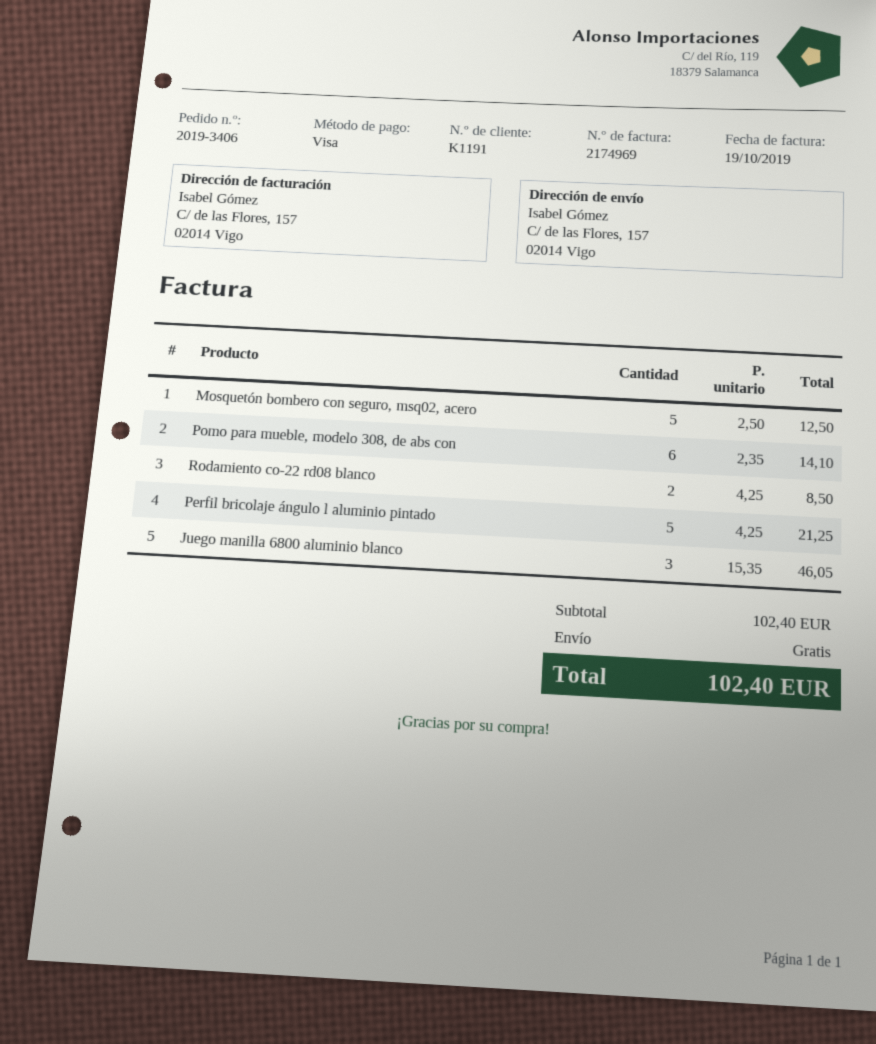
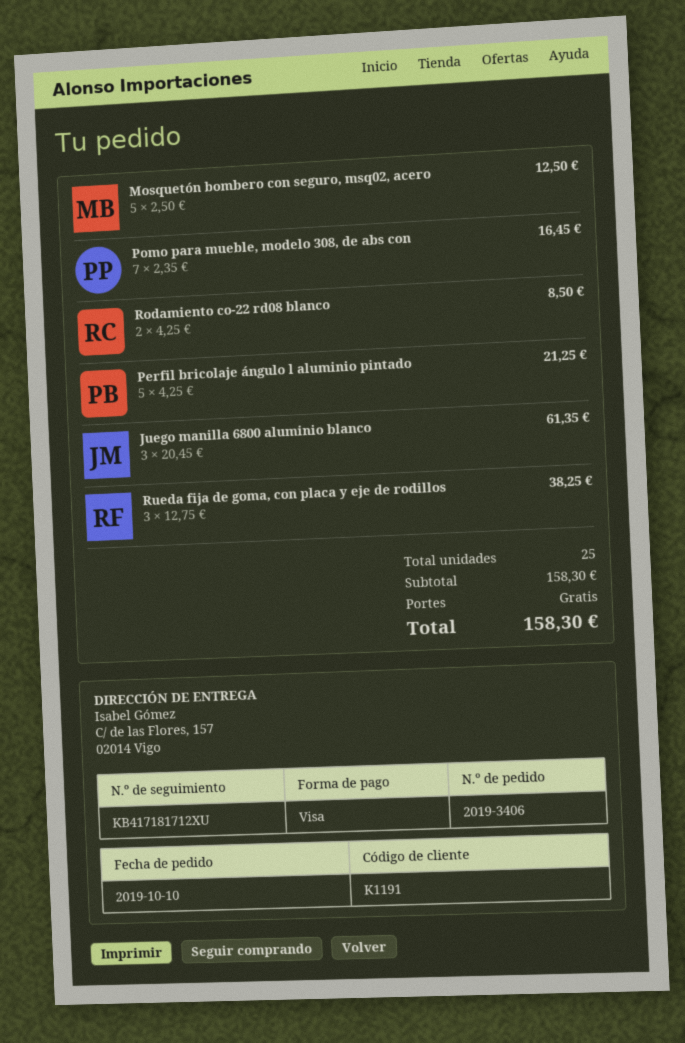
Pomo para mueble, modelo 308, de abs con: 6 x 2.35 = 14.10 -> 7 x 2.35 = 16.45
Juego manilla 6800 aluminio blanco: 3 x 15.35 = 46.05 -> 3 x 20.45 = 61.35
Rueda fija de goma, con placa y eje de rodillos: none -> 3 x 12.75 = 38.25
subtotal: 102.40 -> 158.30
total: 102.40 -> 158.30

